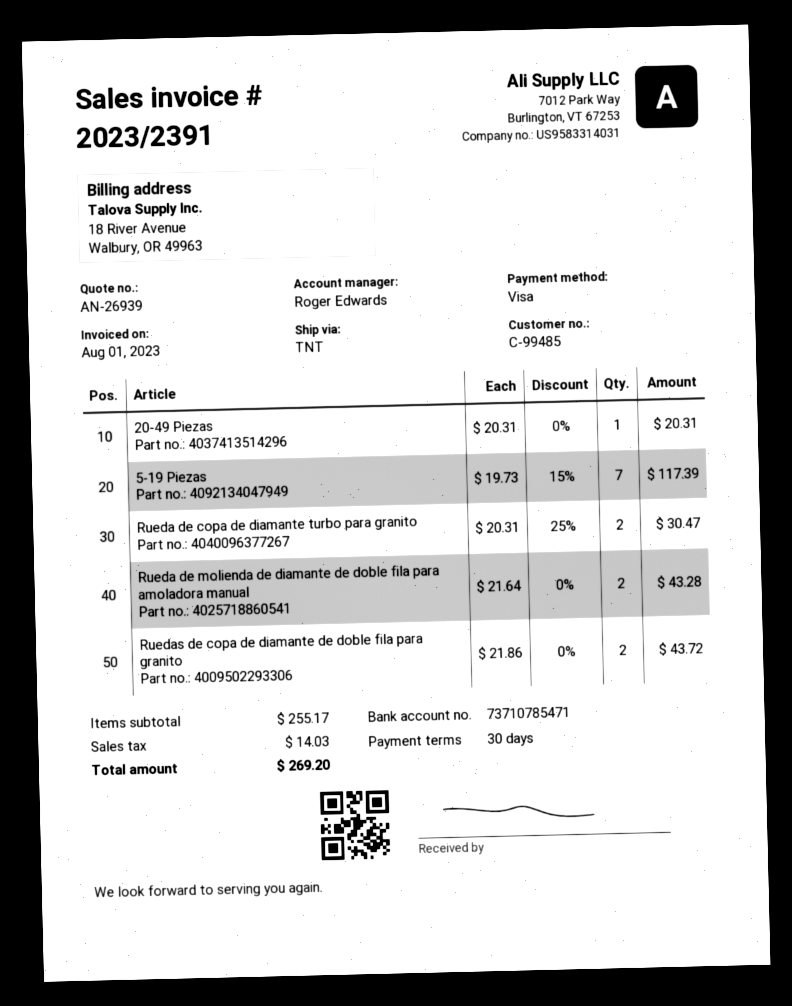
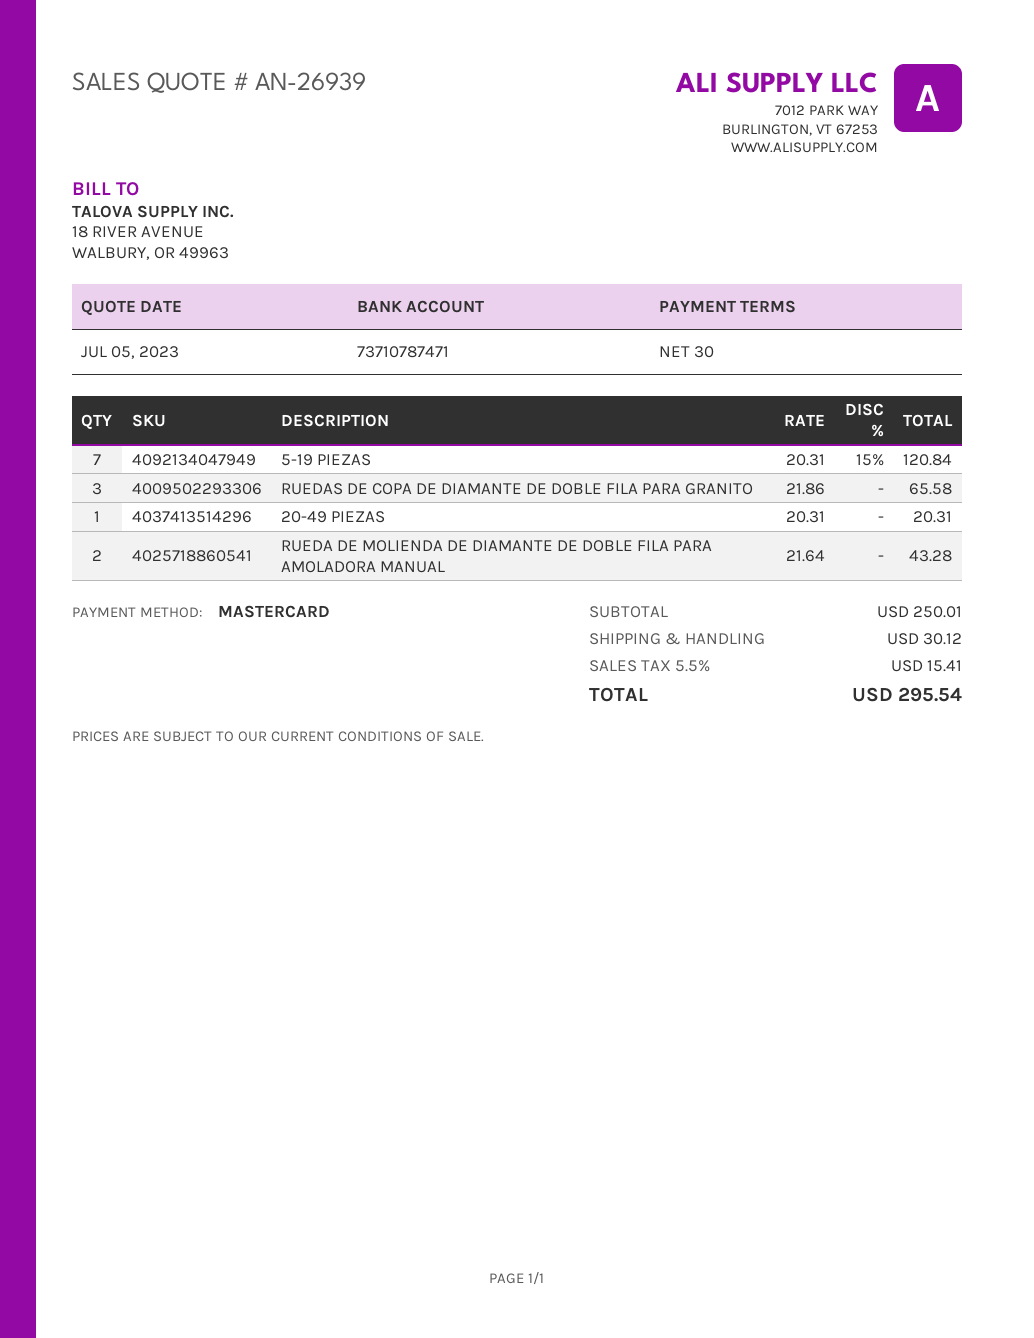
payment method: Visa -> Mastercard
bank account: 73710785471 -> 73710787471
5-19 Piezas: 7 x 19.73 - 15% = 117.39 -> 7 x 20.31 - 15% = 120.84
Rueda de copa de diamante turbo para granito: 2 x 20.31 - 25% = 30.47 -> none
Ruedas de copa de diamante de doble fila para granito: 2 x 21.86 = 43.72 -> 3 x 21.86 = 65.58
subtotal: 255.17 -> 250.01
shipping: none -> 30.12
tax: 14.03 -> 15.41
total: 269.20 -> 295.54

